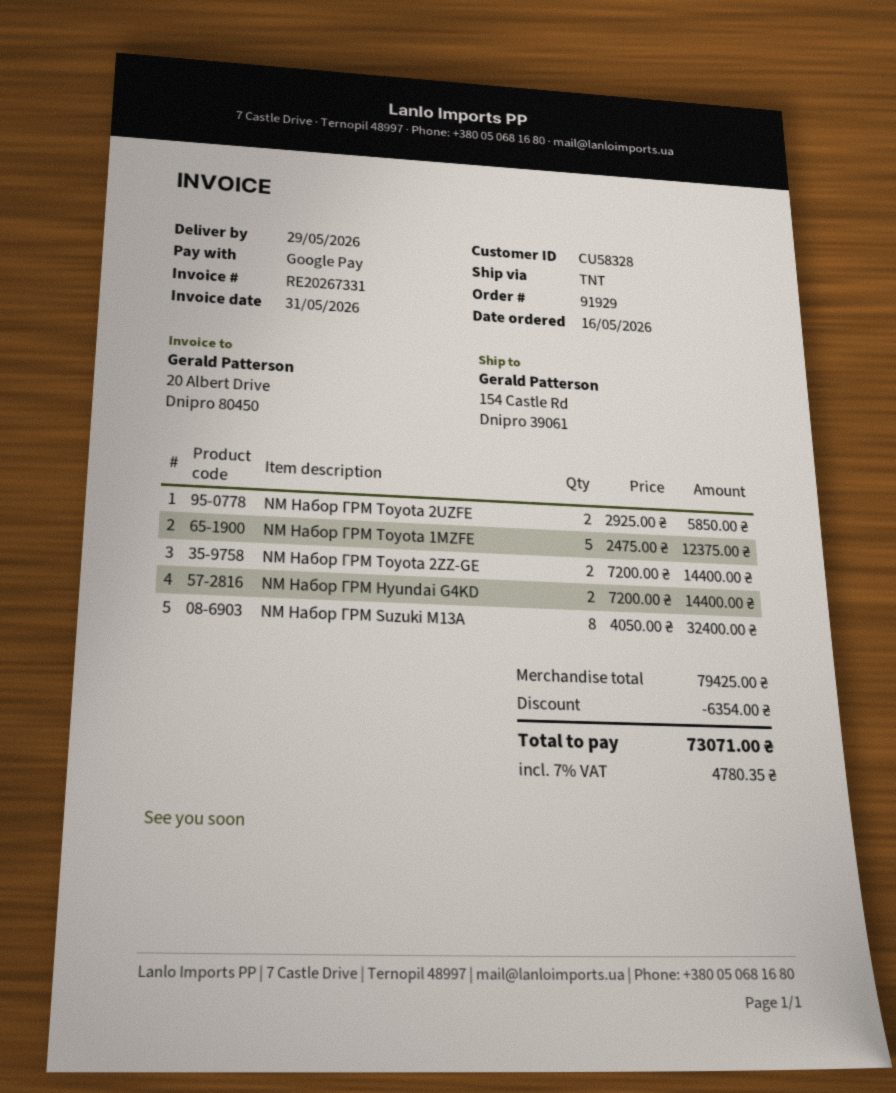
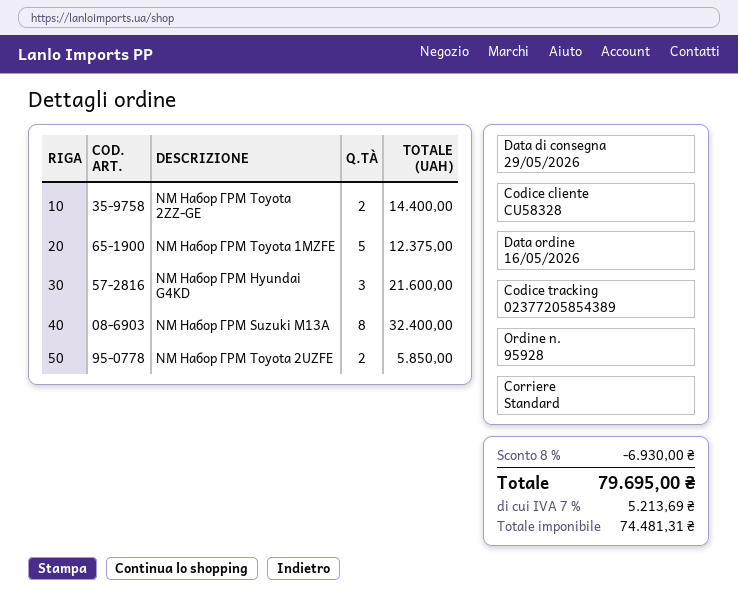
order number: 91929 -> 95928
shipping method: TNT -> standard
NM Набор ГРМ Hyundai G4KD: 2 for 14400.00 -> 3 for 21600.00
discount: 6354.00 -> 6930.00
tax: 7% = 4780.35 -> 7% = 5213.69
total: 73071.00 -> 79695.00

